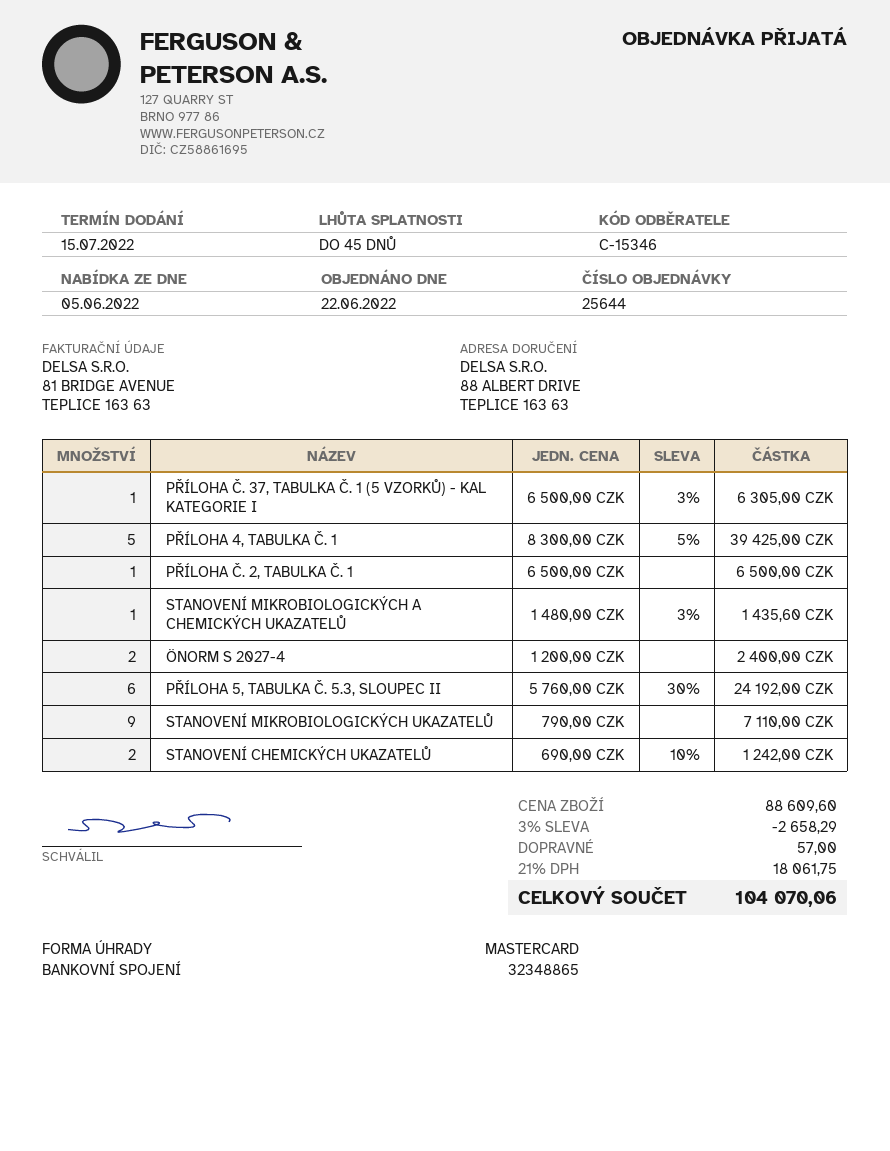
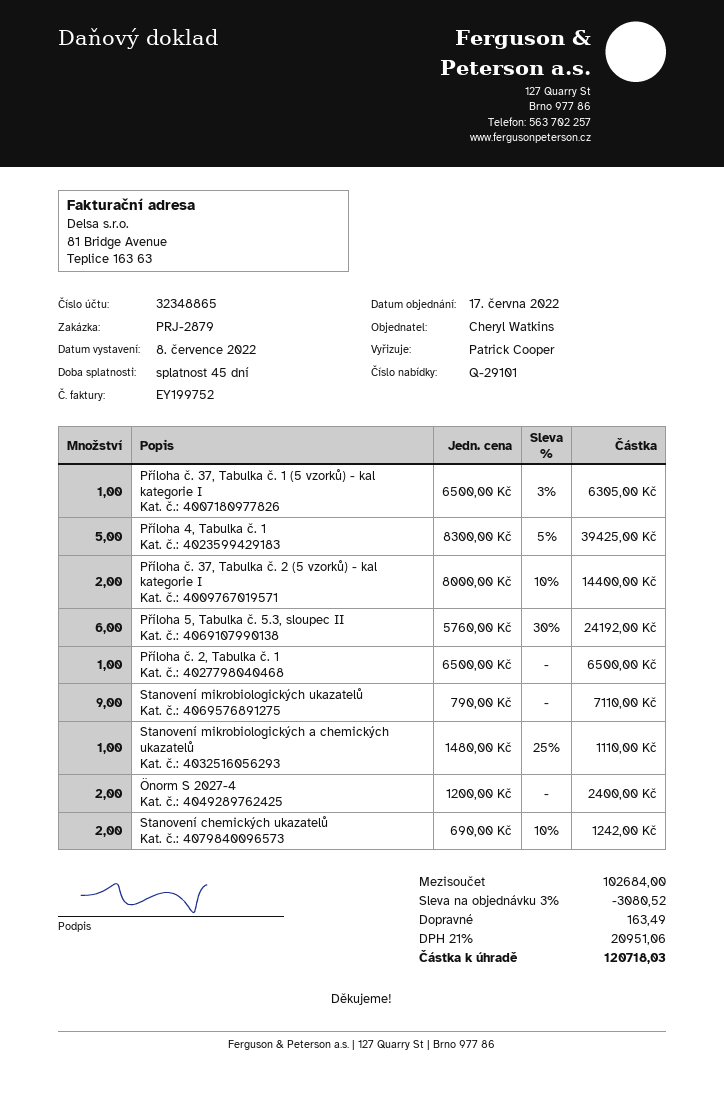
order date: 2022-06-22 -> 2022-06-17
STANOVENÍ MIKROBIOLOGICKÝCH A CHEMICKÝCH UKAZATELŮ: 1 x 1480.00 - 3% = 1435.60 -> 1 x 1480.00 - 25% = 1110.00
Příloha č. 37, Tabulka č. 2 (5 vzorků) - kal kategorie I: none -> 2 x 8000.00 - 10% = 14400.00
subtotal: 88609.60 -> 102684.00
discount: 3% = 2658.29 -> 3% = 3080.52
shipping: 57.00 -> 163.49
tax: 21% = 18061.75 -> 21% = 20951.06
total: 104070.06 -> 120718.03

